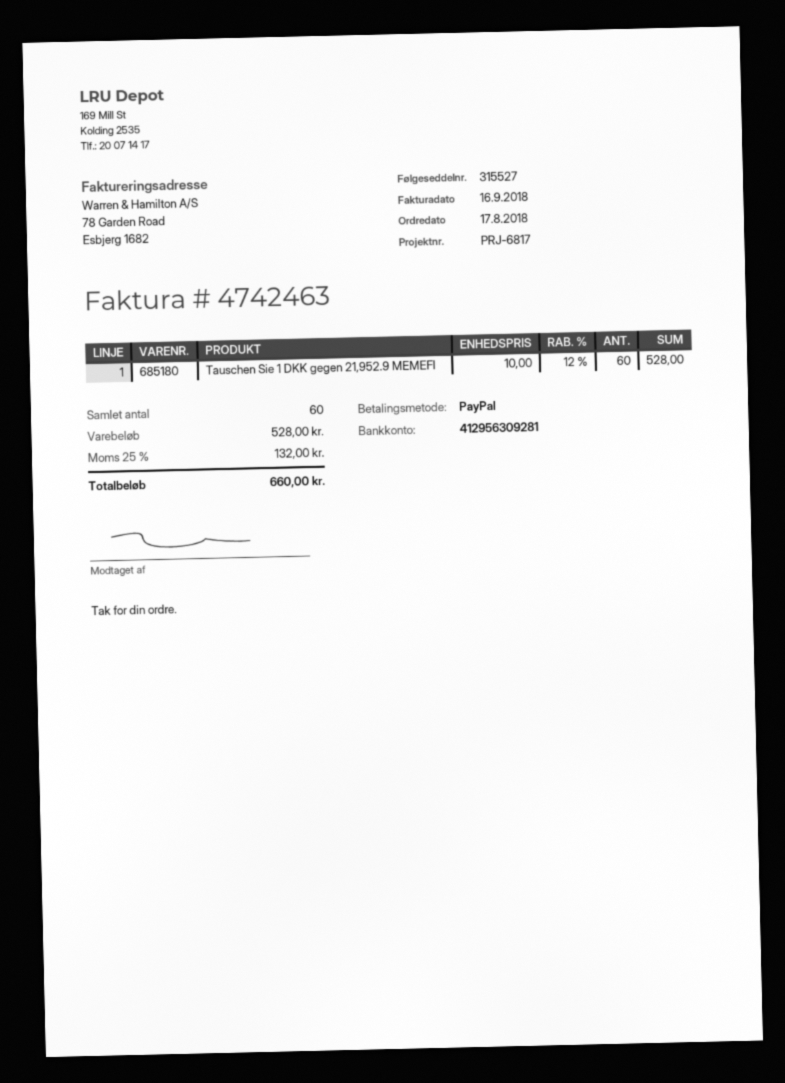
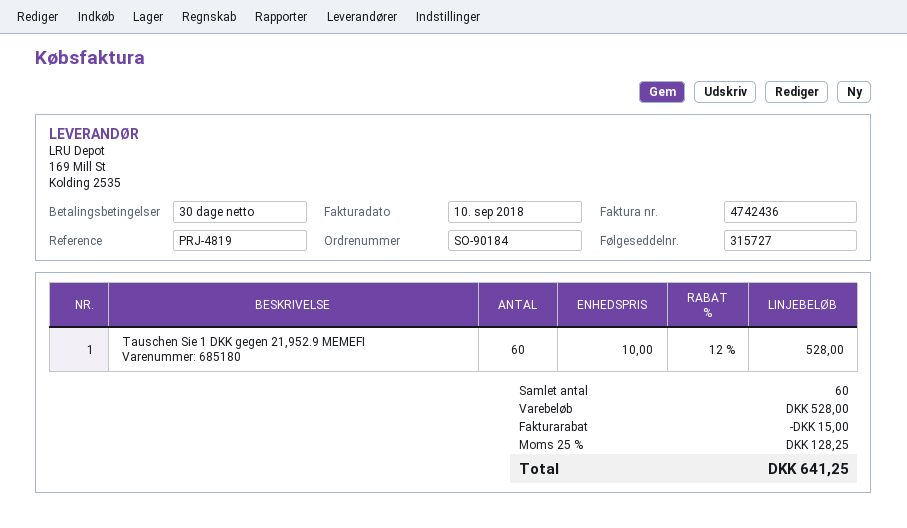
delivery note number: 315527 -> 315727
invoice number: 4742463 -> 4742436
invoice date: 2018-09-16 -> 2018-09-10
reference: PRJ-6817 -> PRJ-4819
discount: none -> 15.00
tax: 25% = 132.00 -> 25% = 128.25
total: 660.00 -> 641.25

